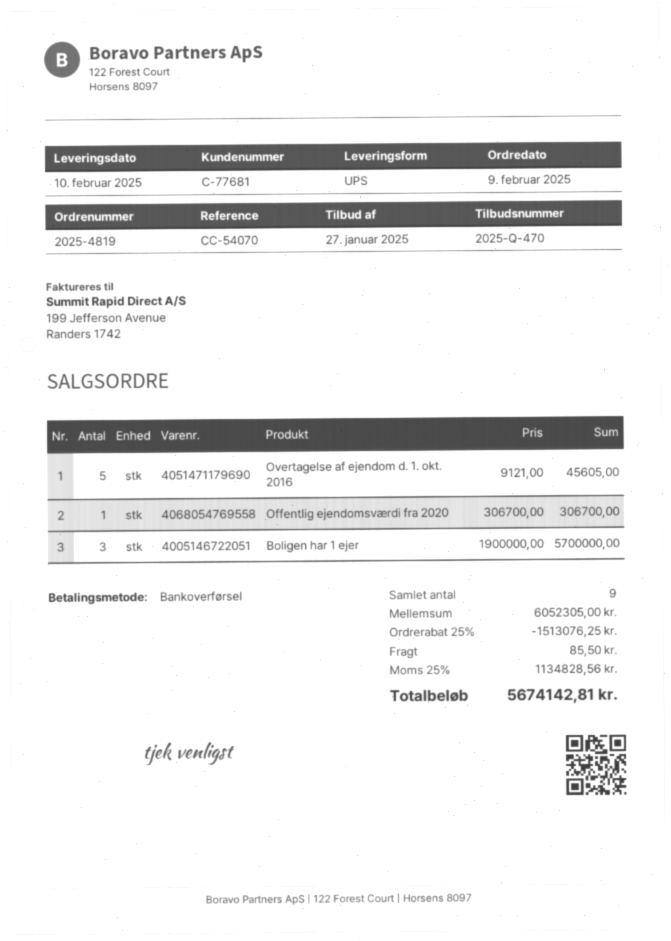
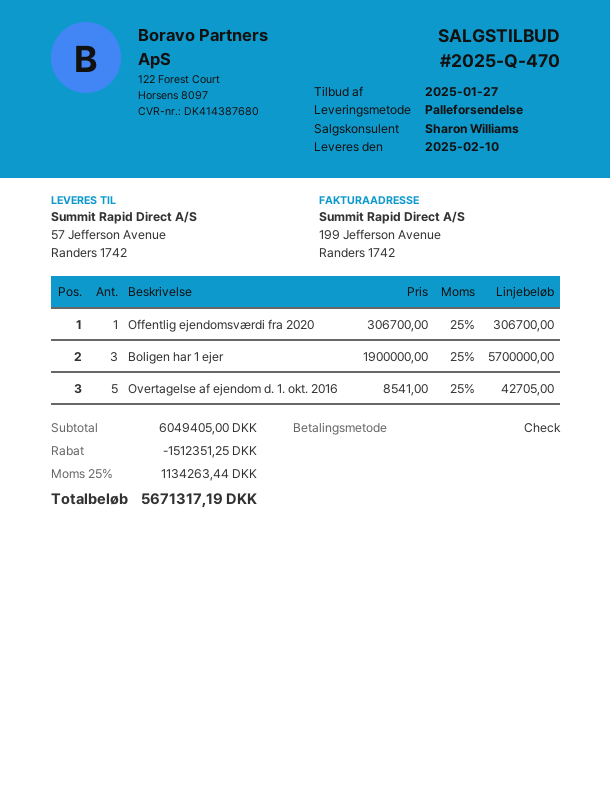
payment method: bank transfer -> cheque
shipping method: UPS -> pallet freight
Overtagelse af ejendom d. 1. okt. 2016: 5 x 9121.00 = 45605.00 -> 5 x 8541.00 = 42705.00
subtotal: 6052305.00 -> 6049405.00
discount: 1513076.25 -> 1512351.25
shipping: 85.50 -> none
tax: 25% = 1134828.56 -> 25% = 1134263.44
total: 5674142.81 -> 5671317.19

